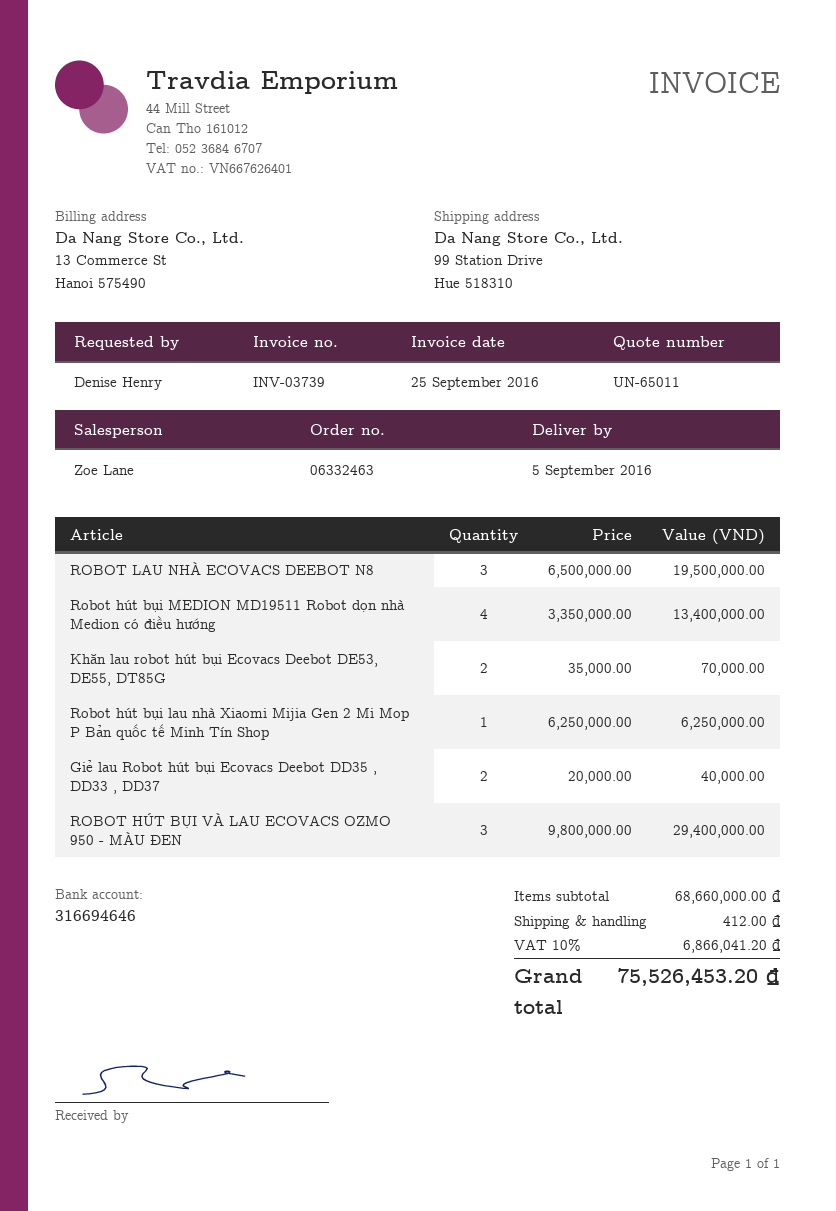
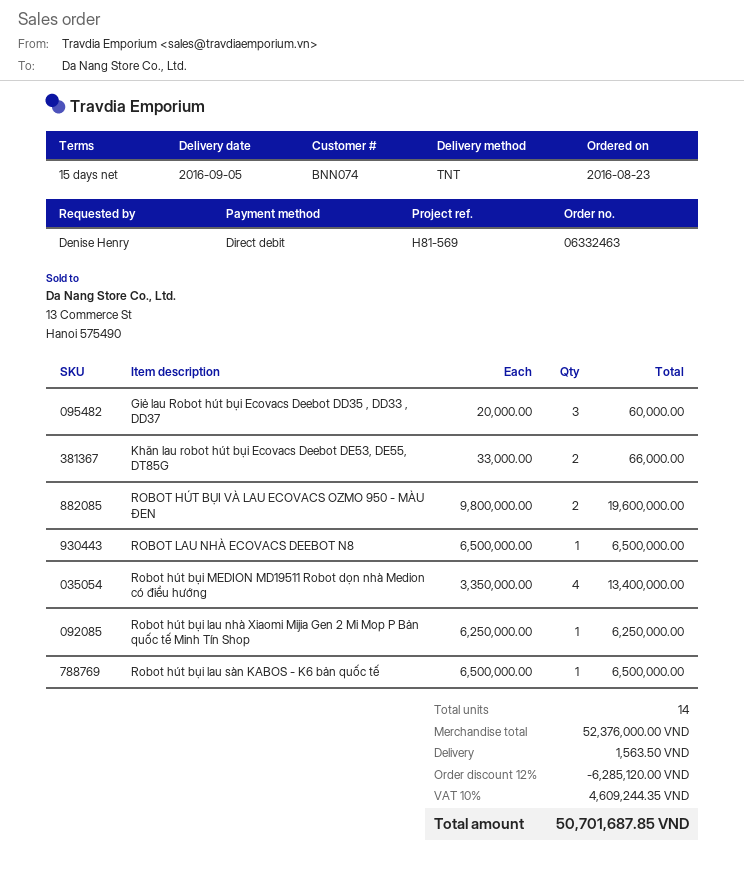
ROBOT LAU NHÀ ECOVACS DEEBOT N8: 3 x 6500000.00 = 19500000.00 -> 1 x 6500000.00 = 6500000.00
Khăn lau robot hút bụi Ecovacs Deebot DE53, DE55, DT85G: 2 x 35000.00 = 70000.00 -> 2 x 33000.00 = 66000.00
Giẻ lau Robot hút bụi Ecovacs Deebot DD35 , DD33 , DD37: 2 x 20000.00 = 40000.00 -> 3 x 20000.00 = 60000.00
ROBOT HÚT BỤI VÀ LAU ECOVACS OZMO 950 - MÀU ĐEN: 3 x 9800000.00 = 29400000.00 -> 2 x 9800000.00 = 19600000.00
Robot hút bụi lau sàn KABOS - K6 bản quốc tế: none -> 1 x 6500000.00 = 6500000.00
subtotal: 68660000.00 -> 52376000.00
discount: none -> 12% = 6285120.00
shipping: 412.00 -> 1563.50
tax: 10% = 6866041.20 -> 10% = 4609244.35
total: 75526453.20 -> 50701687.85

